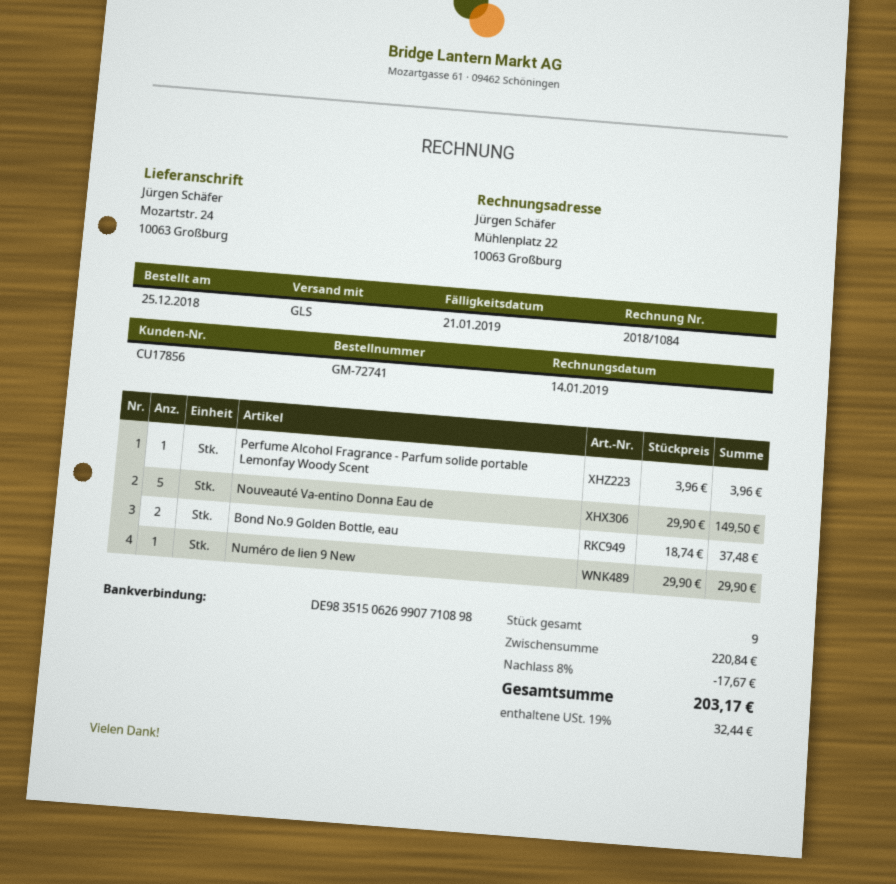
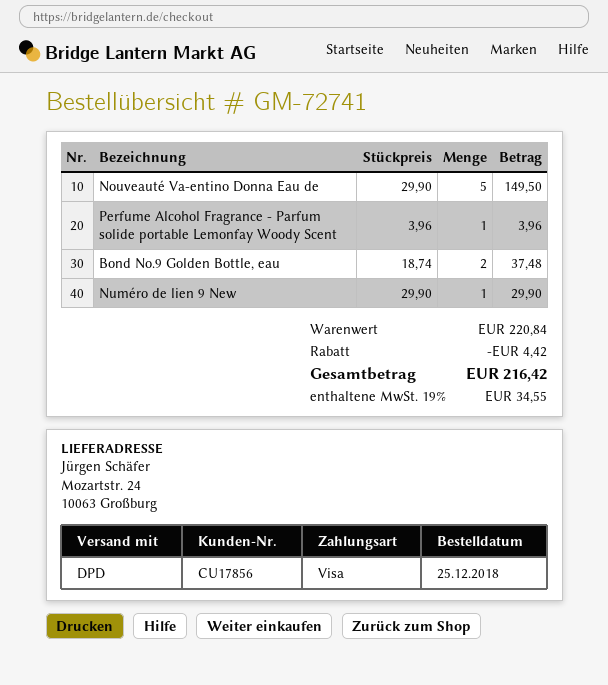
shipping method: GLS -> DPD
discount: 17.67 -> 4.42
tax: 19% = 32.44 -> 19% = 34.55
total: 203.17 -> 216.42

